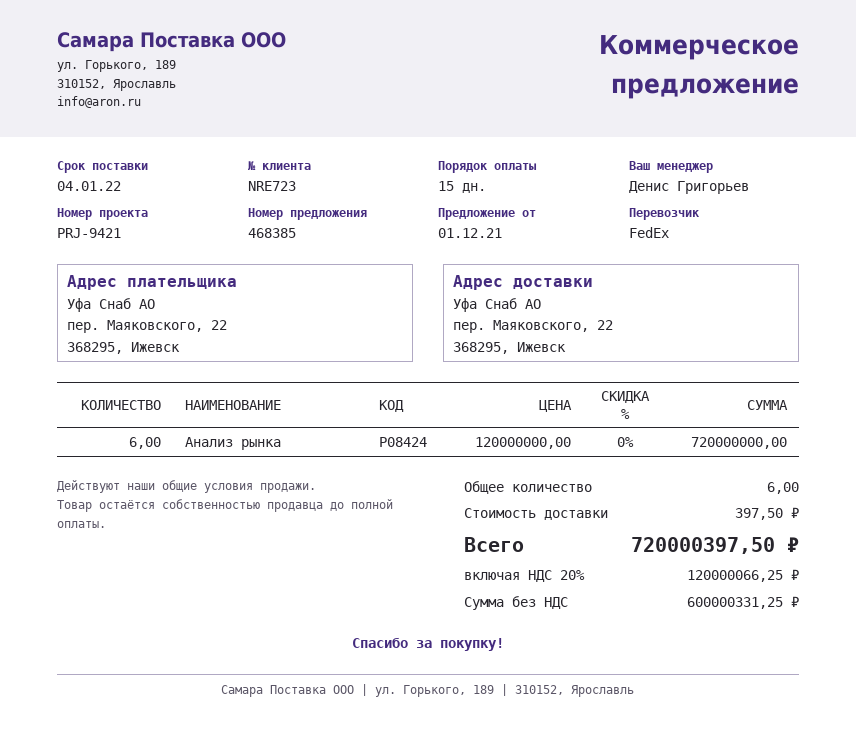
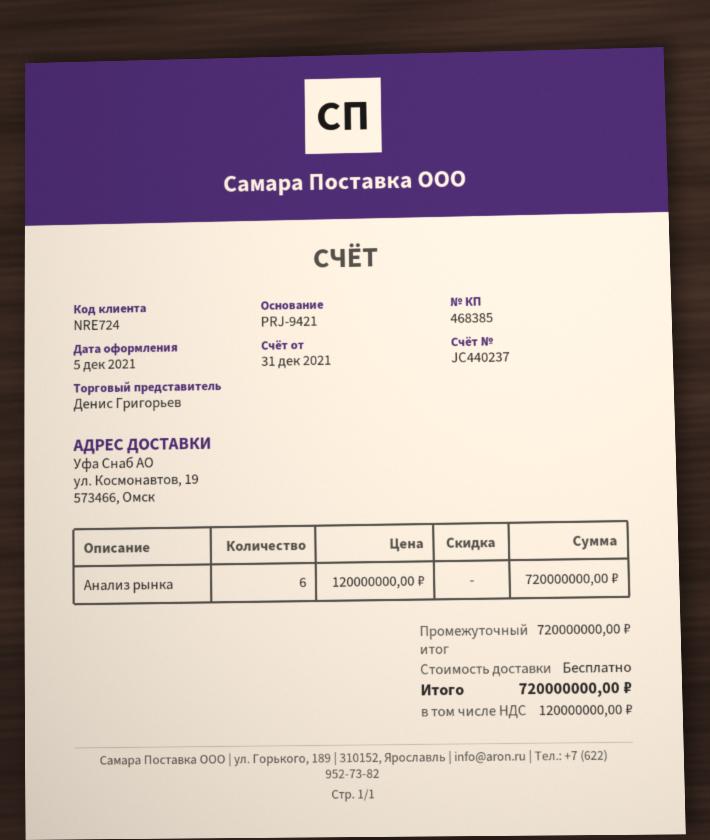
customer number: NRE723 -> NRE724
ship to: пер. Маяковского, 22, 368295, Ижевск -> ул. Космонавтов, 19, 573466, Омск
shipping: 397.50 -> 0.00
tax: 120000066.25 -> 120000000.00
total: 720000397.50 -> 720000000.00

